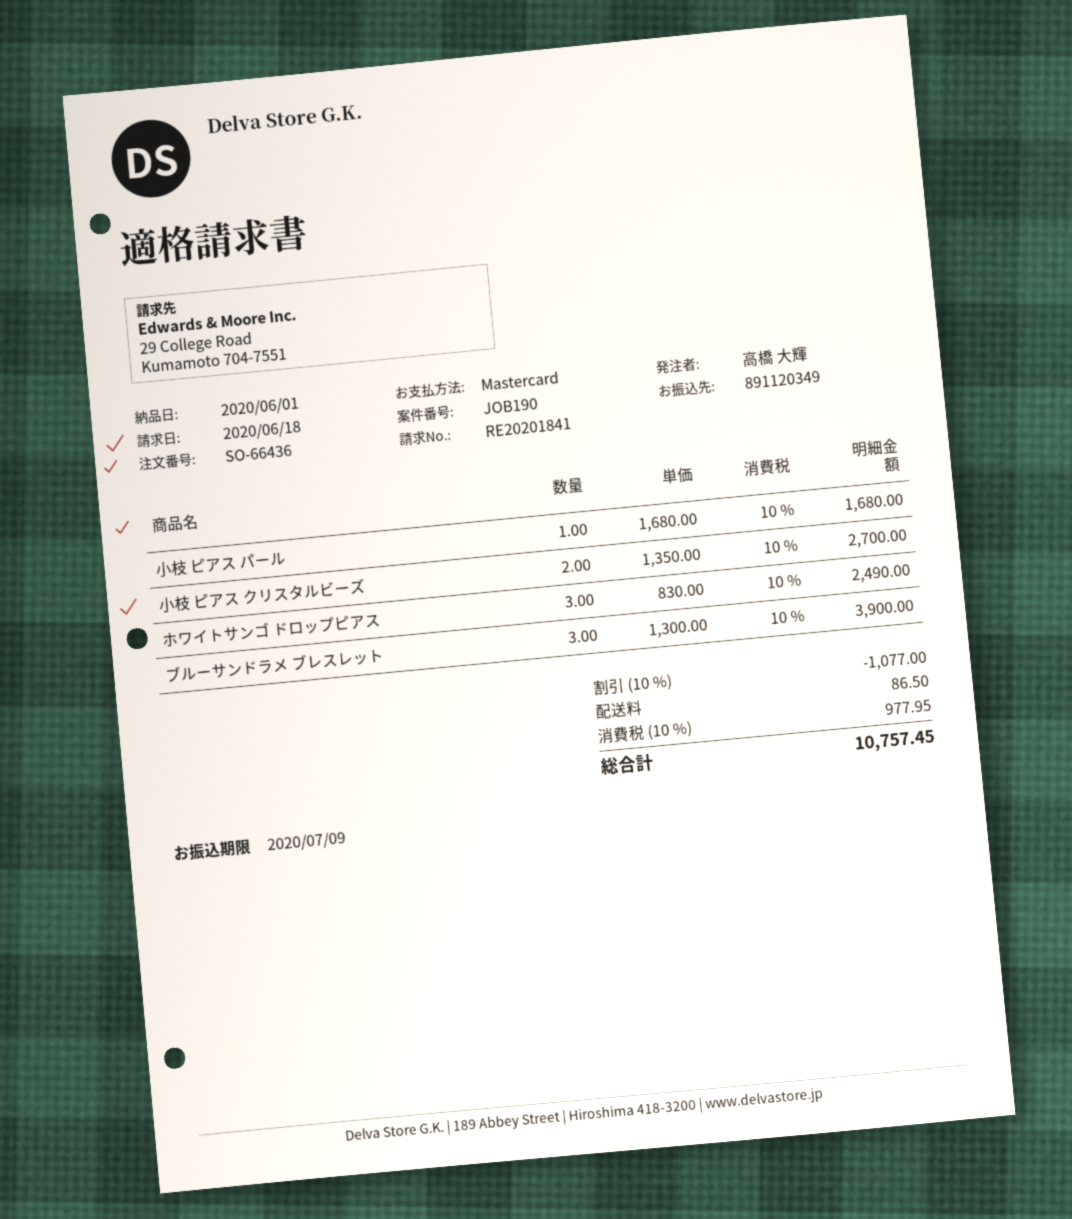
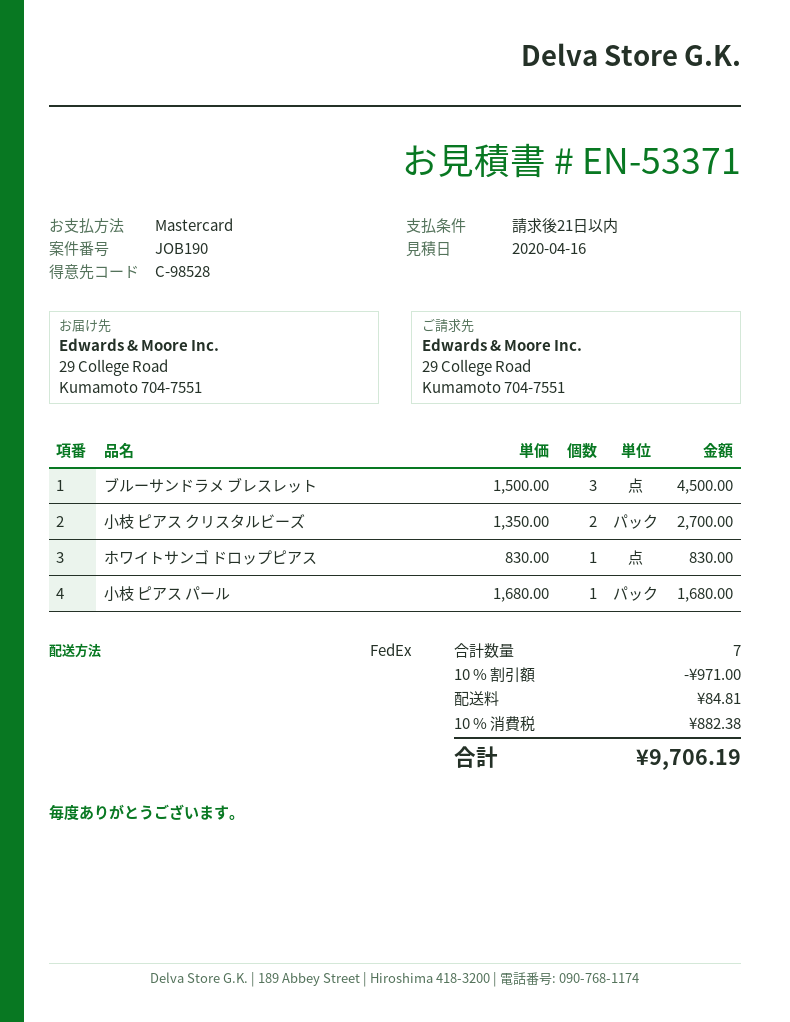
ホワイトサンゴ ドロップピアス: 3 x 830.00 = 2490.00 -> 1 x 830.00 = 830.00
ブルーサンドラメ ブレスレット: 3 x 1300.00 = 3900.00 -> 3 x 1500.00 = 4500.00
discount: 10% = 1077.00 -> 10% = 971.00
shipping: 86.50 -> 84.81
tax: 10% = 977.95 -> 10% = 882.38
total: 10757.45 -> 9706.19

